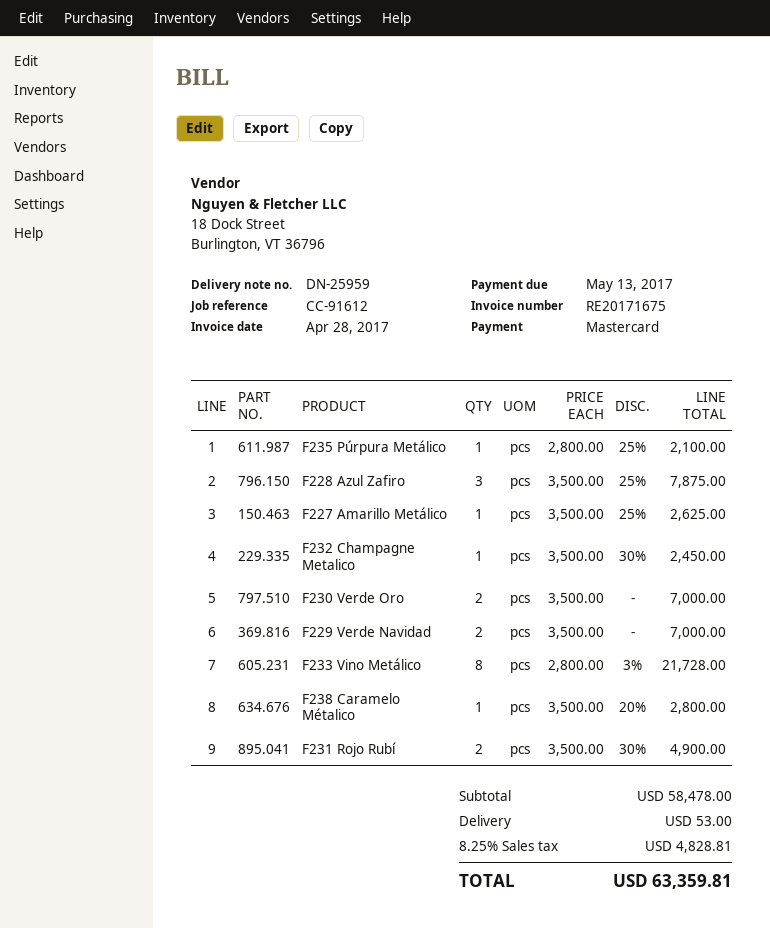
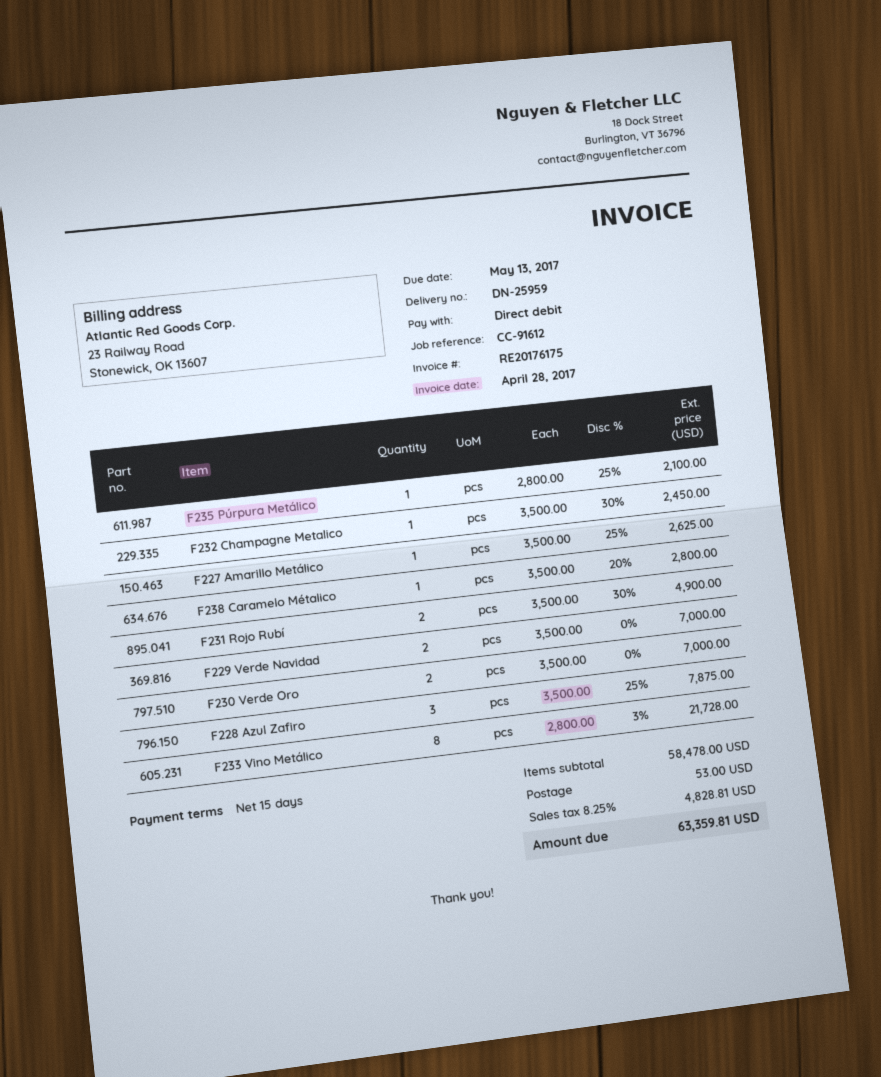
invoice number: RE20171675 -> RE20176175
payment method: Mastercard -> direct debit

